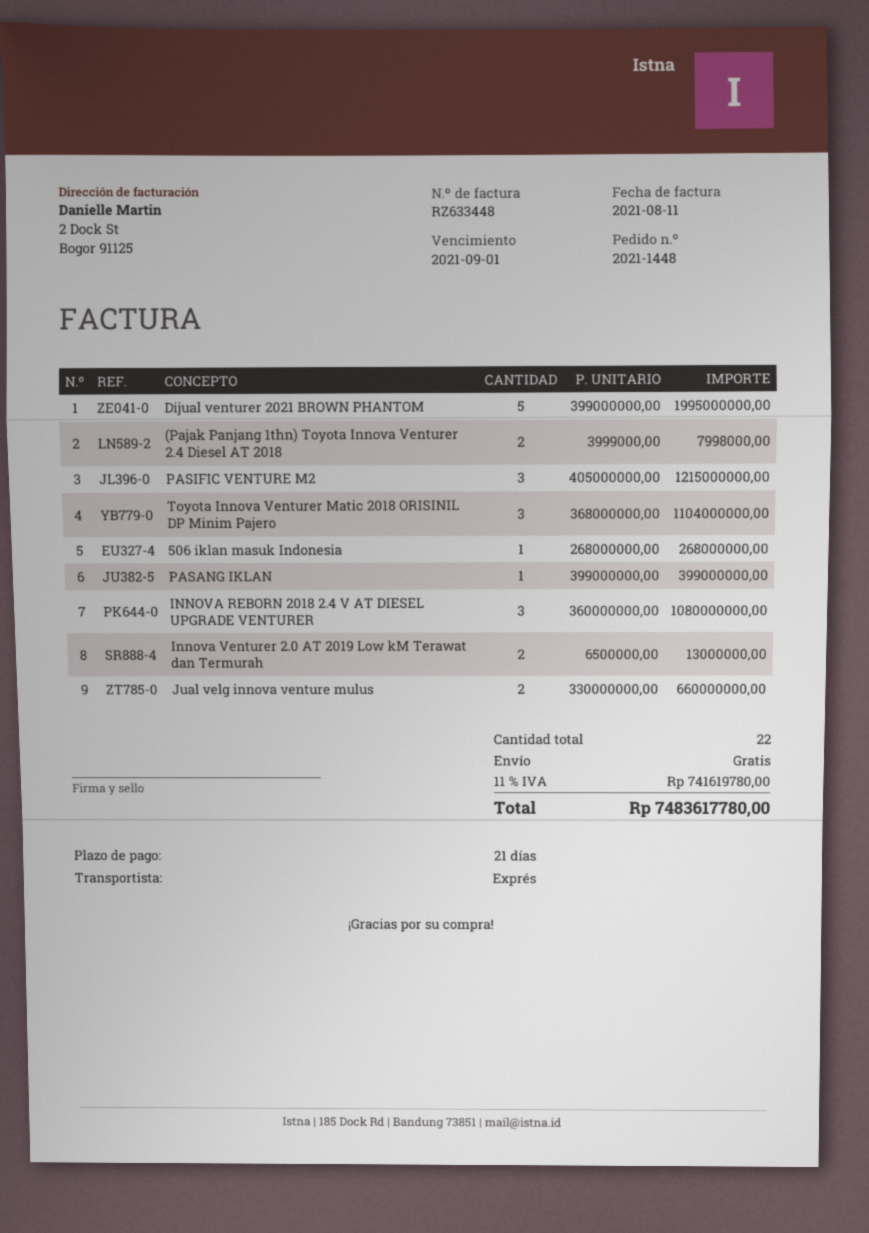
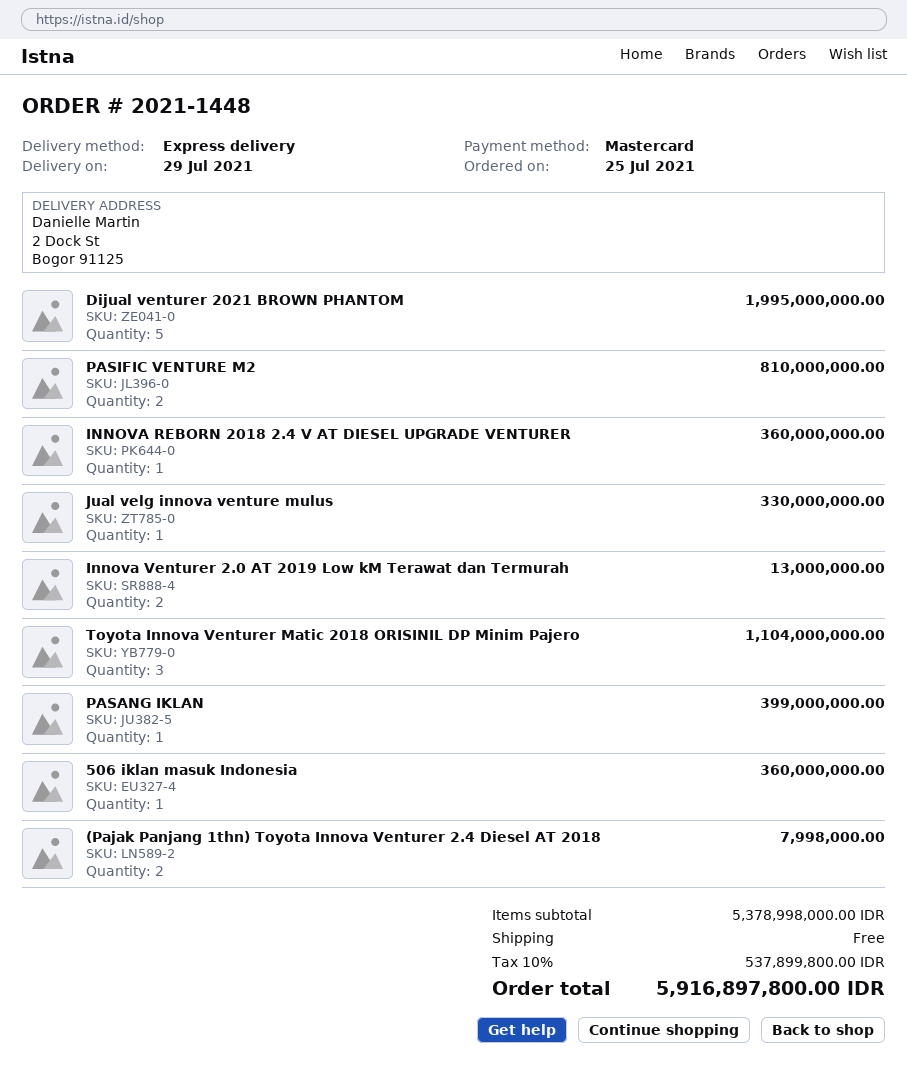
PASIFIC VENTURE M2: 3 for 1215000000.00 -> 2 for 810000000.00
506 iklan masuk Indonesia: 1 for 268000000.00 -> 1 for 360000000.00
INNOVA REBORN 2018 2.4 V AT DIESEL UPGRADE VENTURER: 3 for 1080000000.00 -> 1 for 360000000.00
Jual velg innova venture mulus: 2 for 660000000.00 -> 1 for 330000000.00
tax: 11% = 741619780.00 -> 10% = 537899800.00
total: 7483617780.00 -> 5916897800.00

